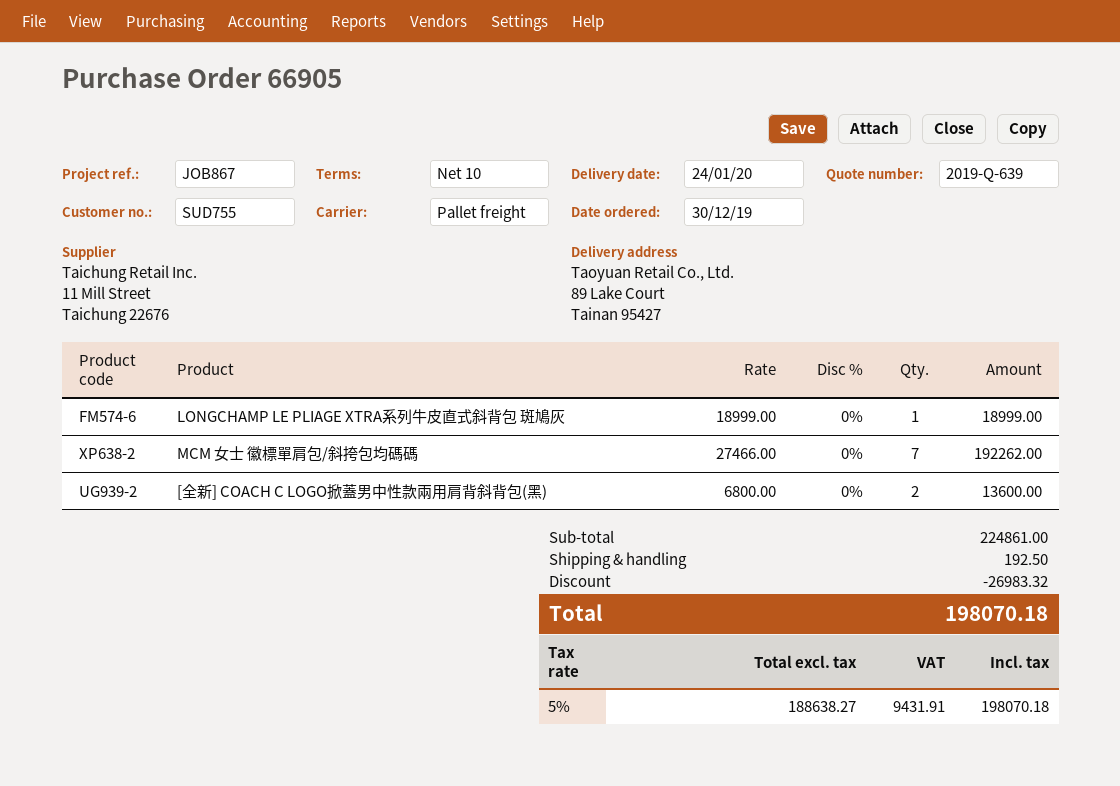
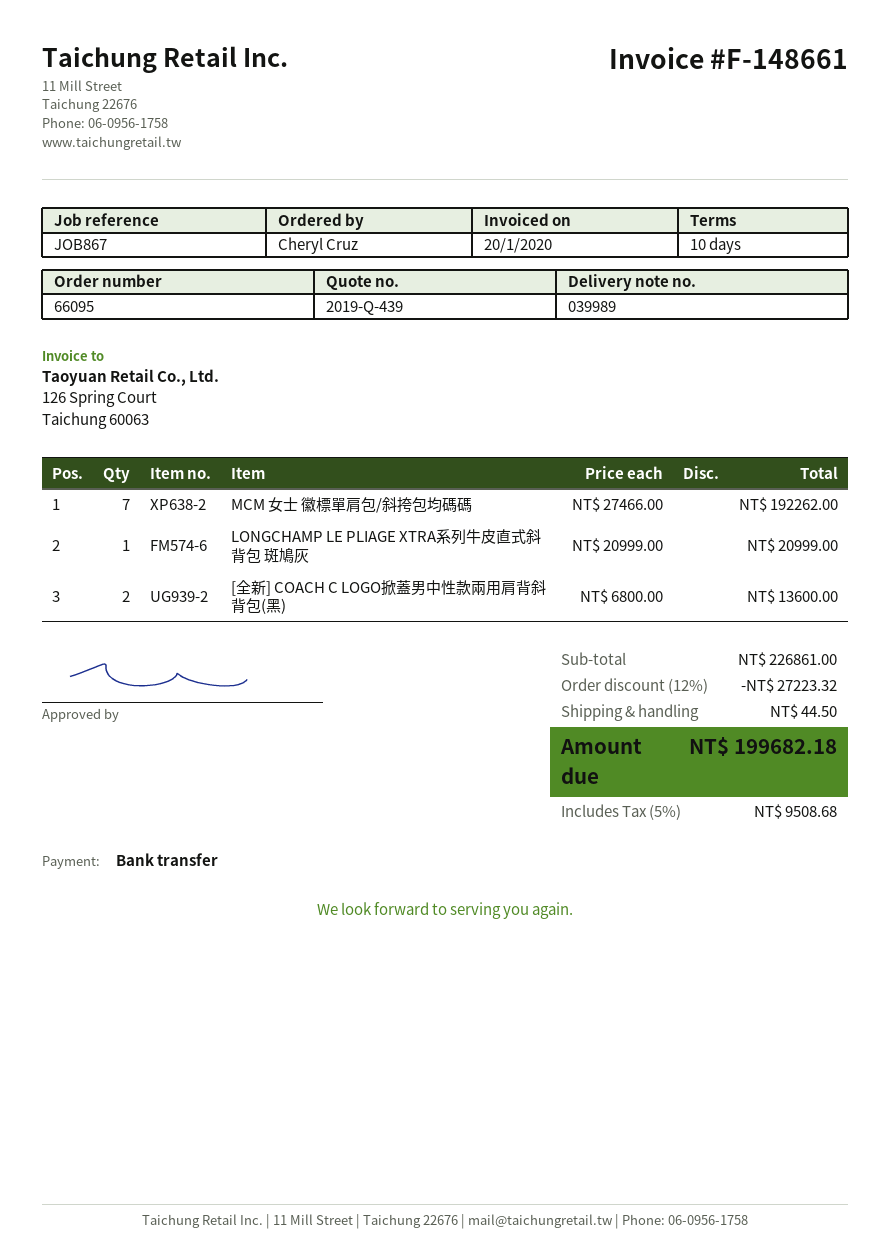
quote number: 2019-Q-639 -> 2019-Q-439
order number: 66905 -> 66095
LONGCHAMP LE PLIAGE XTRA系列牛皮直式斜背包 斑鳩灰: 1 x 18999.00 = 18999.00 -> 1 x 20999.00 = 20999.00
subtotal: 224861.00 -> 226861.00
discount: 26983.32 -> 27223.32
shipping: 192.50 -> 44.50
tax: 5% = 9431.91 -> 5% = 9508.68
total: 198070.18 -> 199682.18

